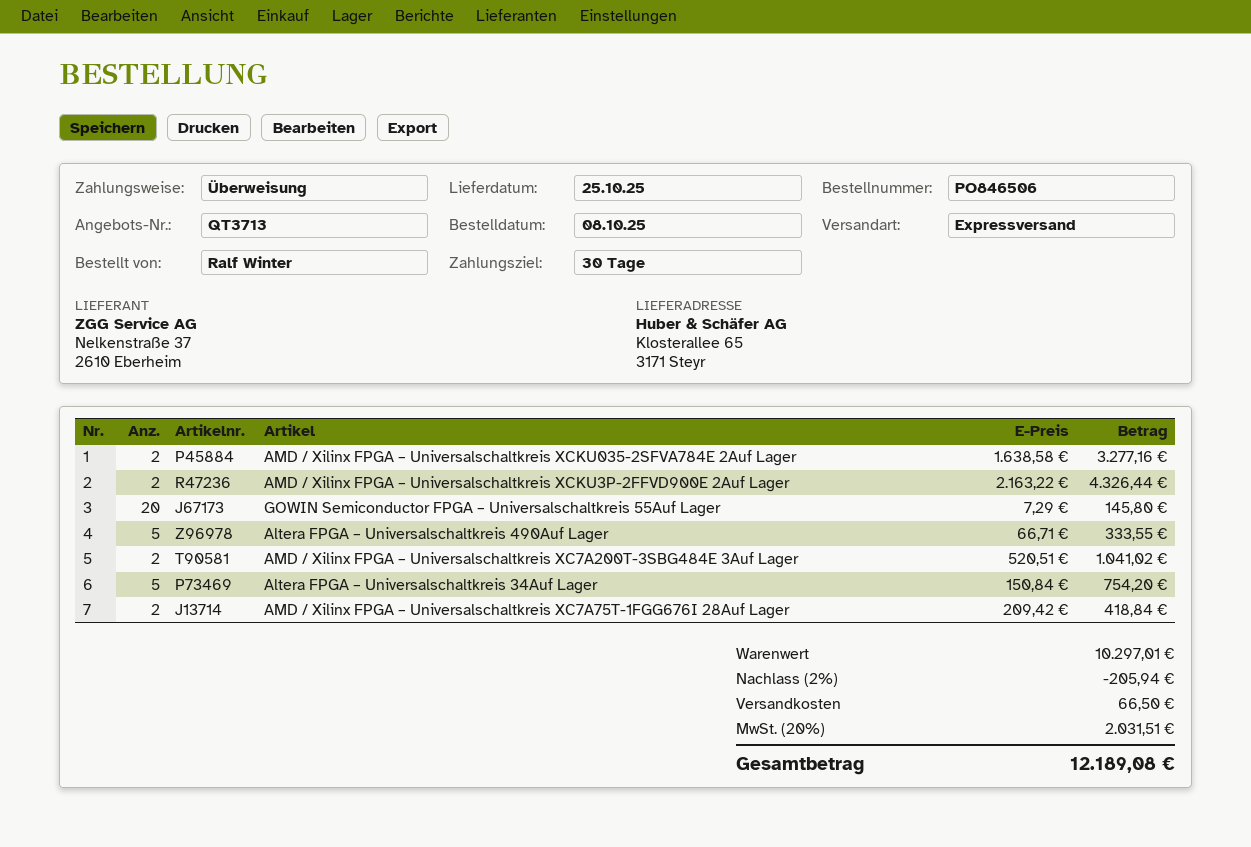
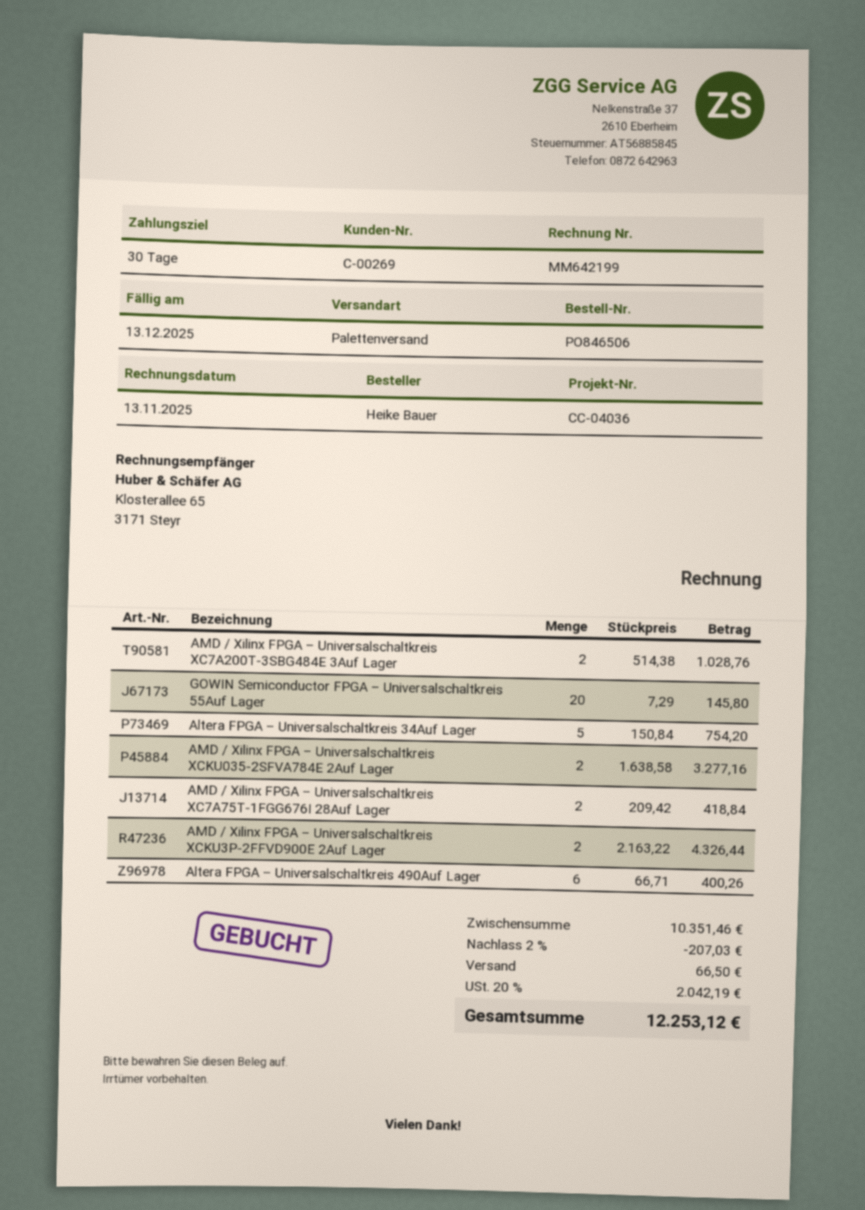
ordered by: Ralf Winter -> Heike Bauer
shipping method: express -> pallet freight
Altera FPGA – Universalschaltkreis 490Auf Lager: 5 x 66.71 = 333.55 -> 6 x 66.71 = 400.26
AMD / Xilinx FPGA – Universalschaltkreis XC7A200T-3SBG484E 3Auf Lager: 2 x 520.51 = 1041.02 -> 2 x 514.38 = 1028.76
subtotal: 10297.01 -> 10351.46
discount: 2% = 205.94 -> 2% = 207.03
tax: 20% = 2031.51 -> 20% = 2042.19
total: 12189.08 -> 12253.12

